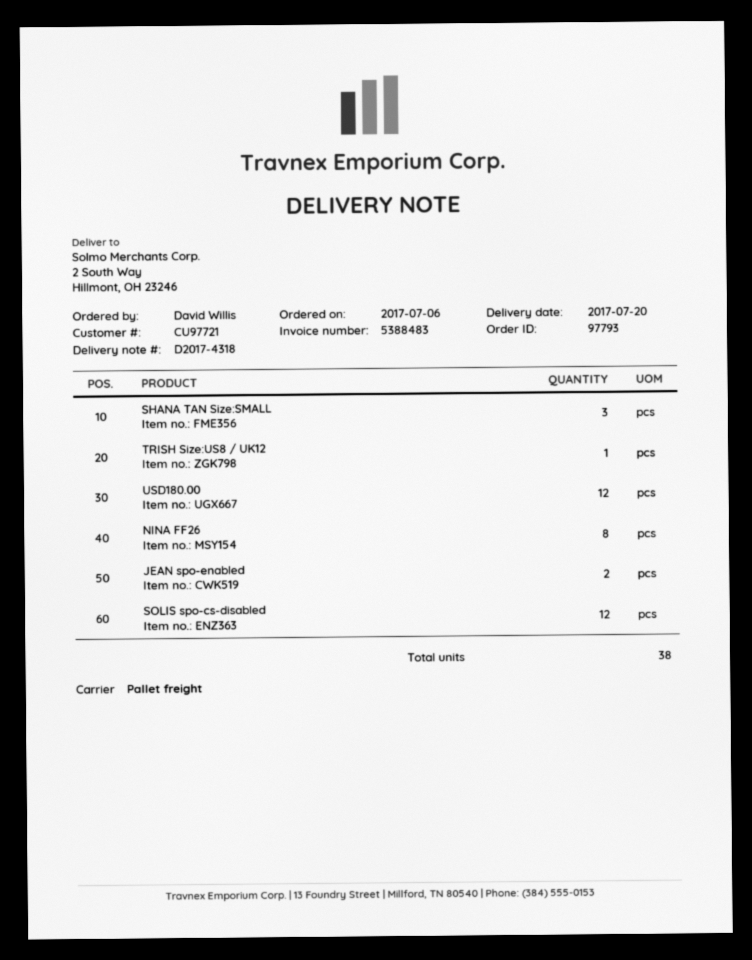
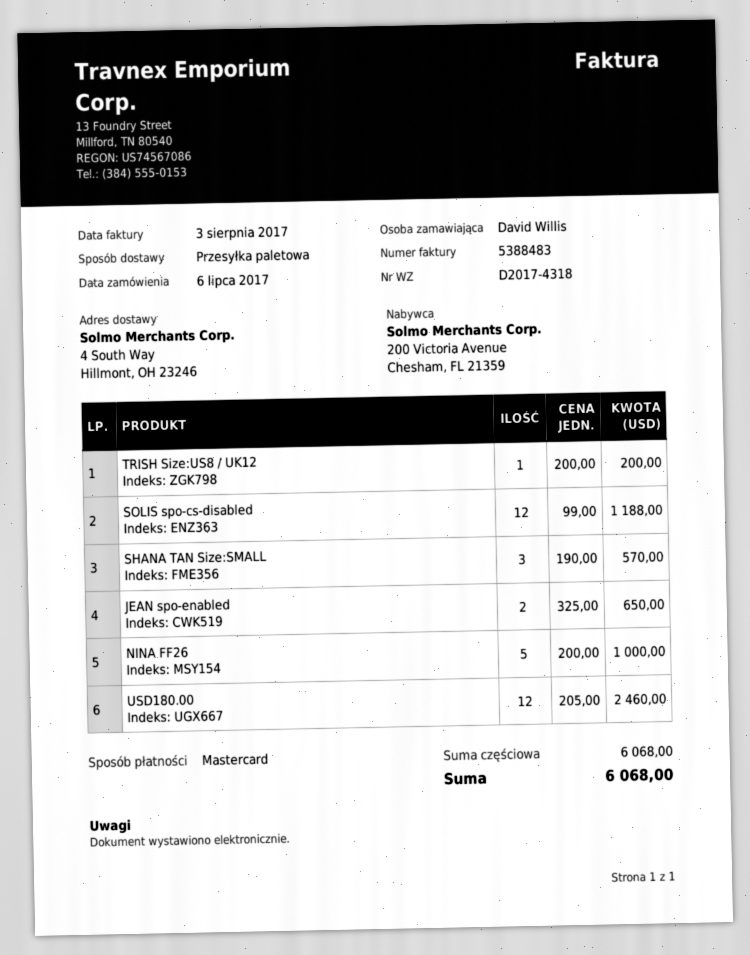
ship to: 2 South Way, Hillmont, OH 23246 -> 4 South Way, Hillmont, OH 23246
NINA FF26: 8 -> 5

